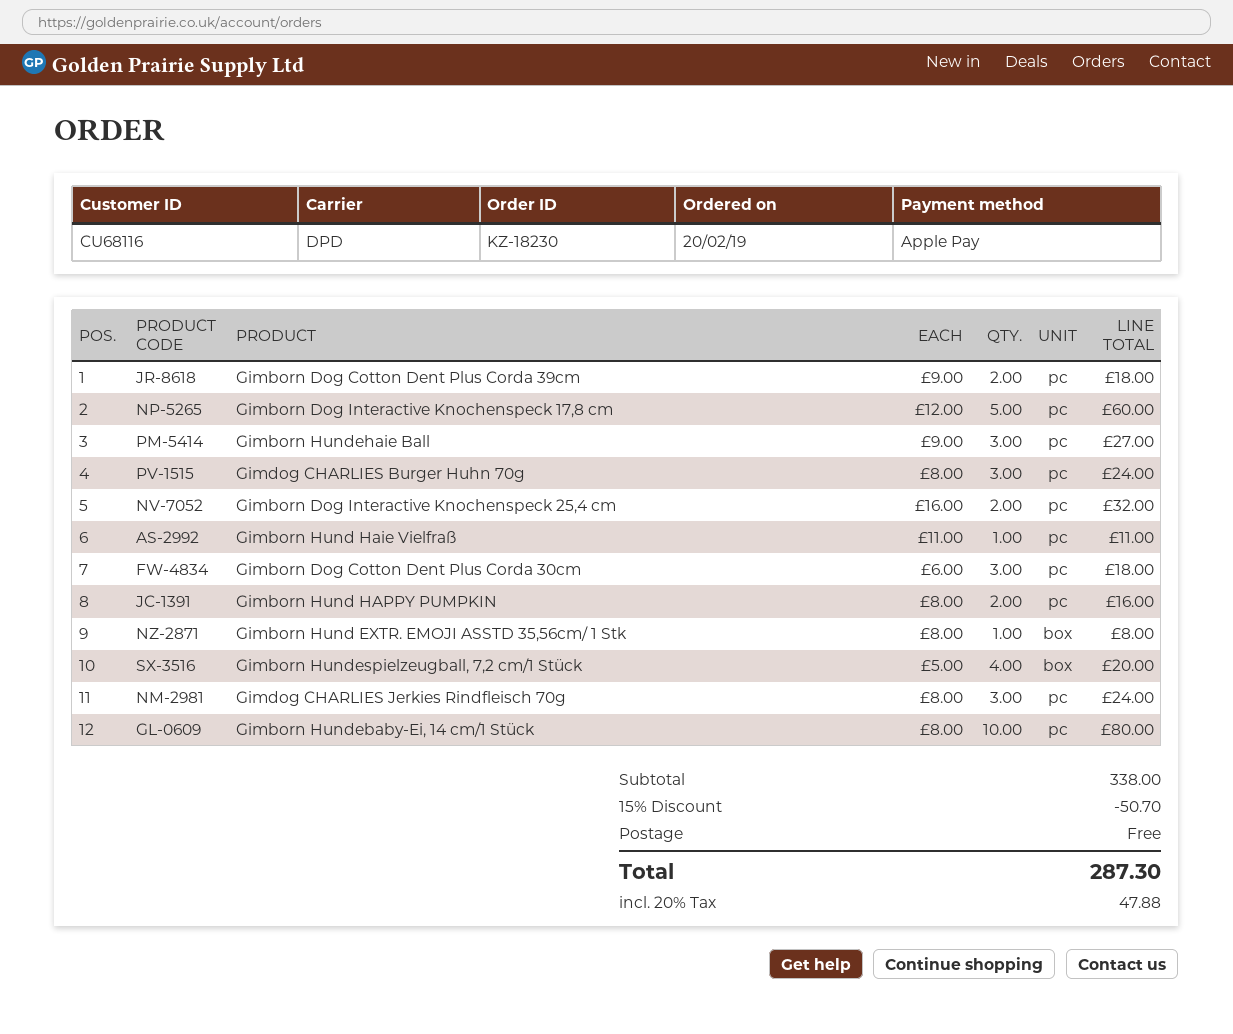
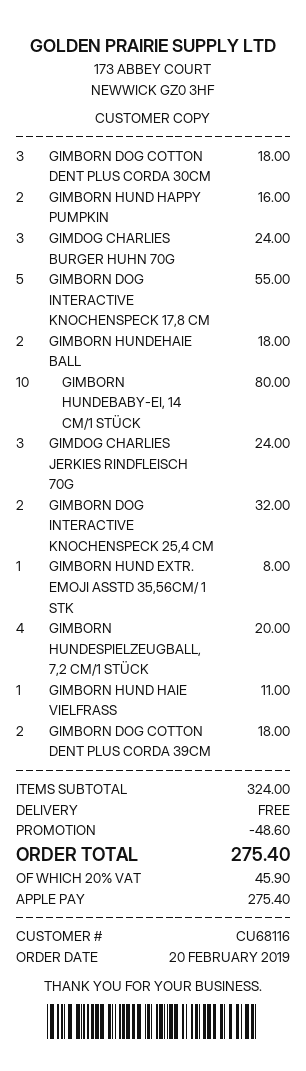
Gimborn Dog Interactive Knochenspeck 17,8 cm: 5 for 60.00 -> 5 for 55.00
Gimborn Hundehaie Ball: 3 for 27.00 -> 2 for 18.00
subtotal: 338.00 -> 324.00
discount: 50.70 -> 48.60
tax: 20% = 47.88 -> 20% = 45.90
total: 287.30 -> 275.40

